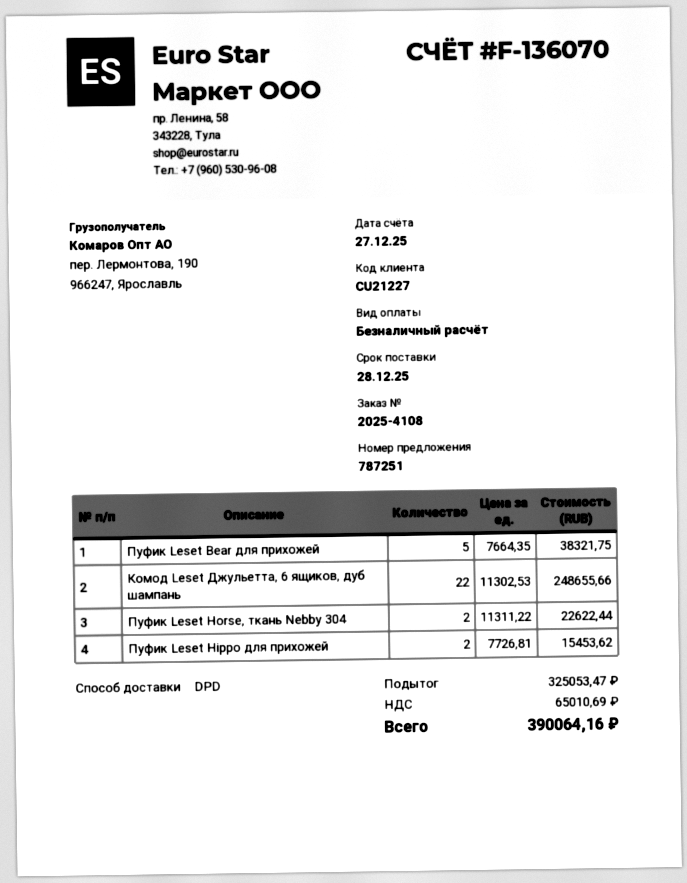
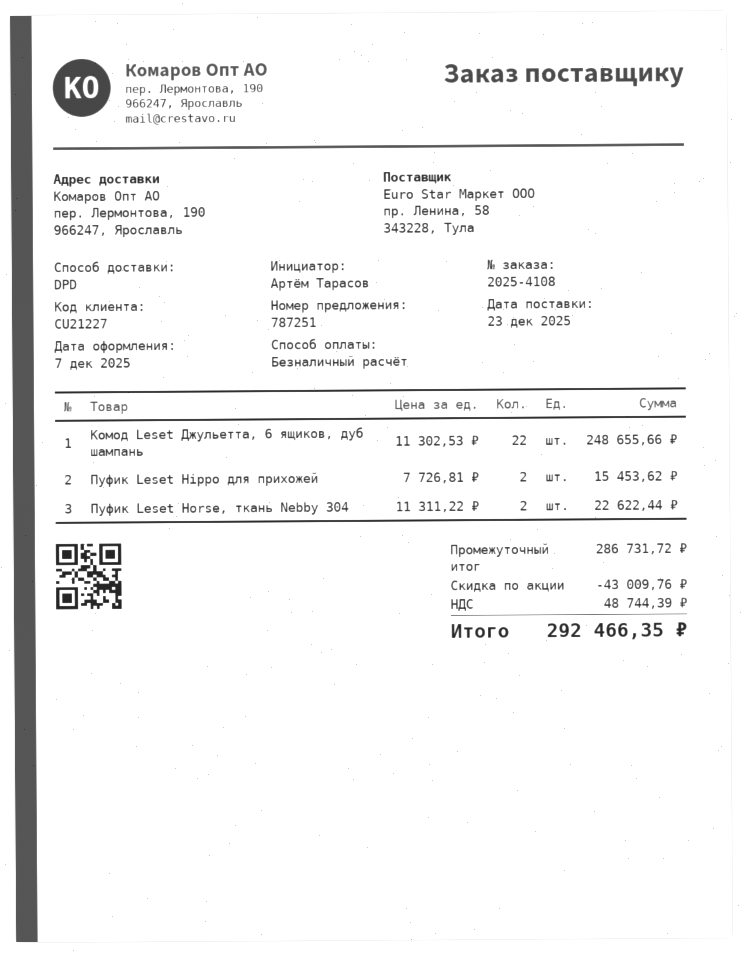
delivery date: 2025-12-28 -> 2025-12-23
Пуфик Leset Bear для прихожей: 5 x 7664.35 = 38321.75 -> none
subtotal: 325053.47 -> 286731.72
discount: none -> 43009.76
tax: 65010.69 -> 48744.39
total: 390064.16 -> 292466.35

